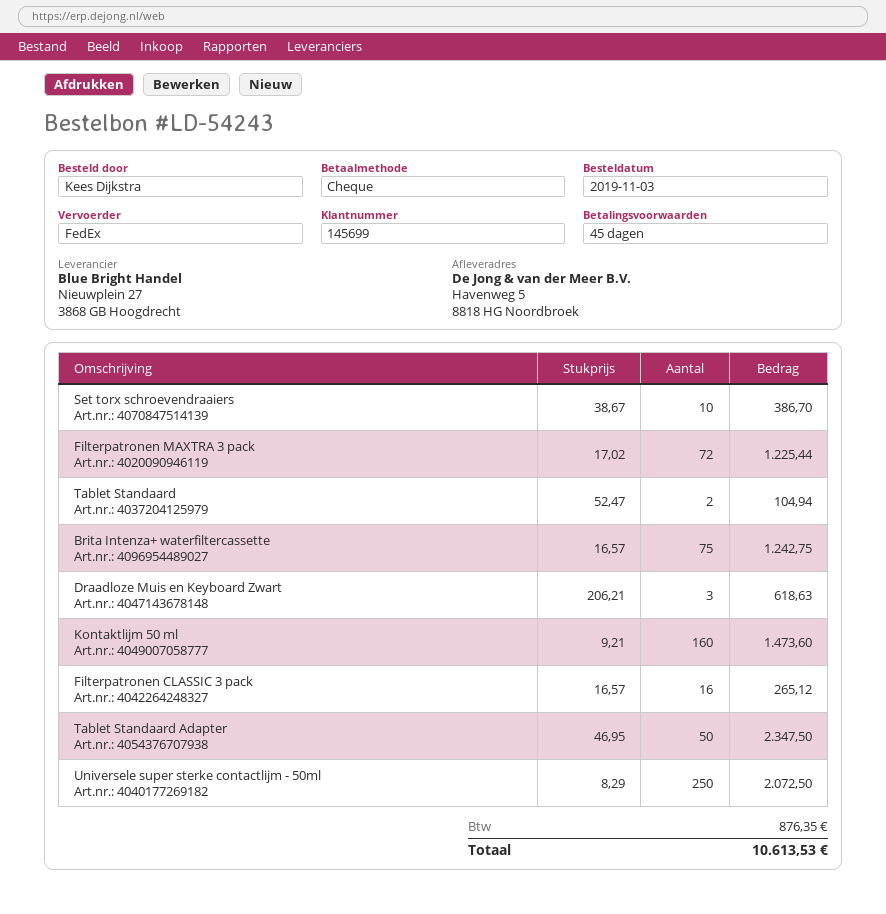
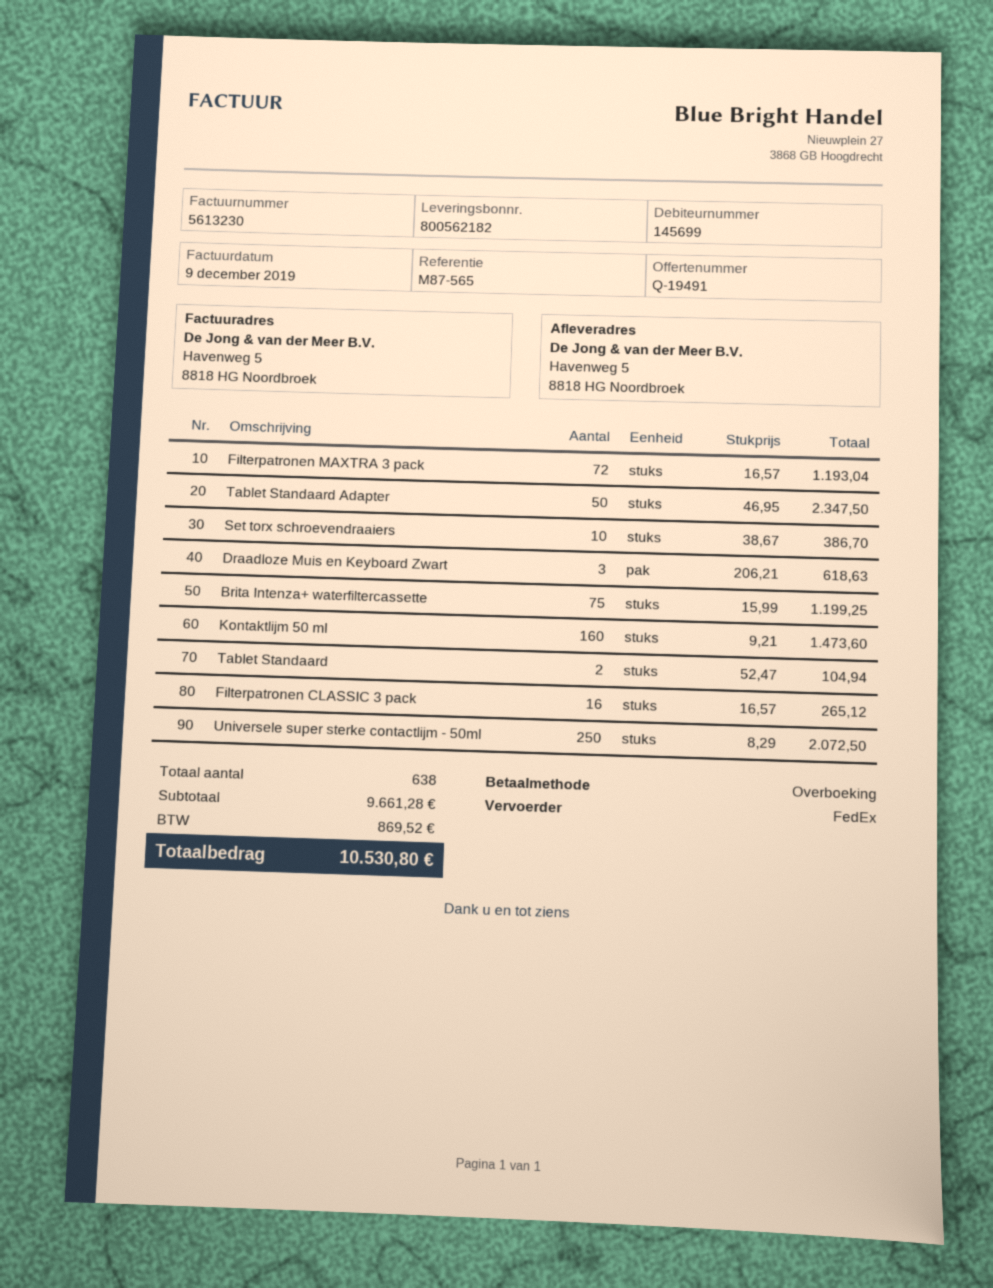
payment method: cheque -> bank transfer
Filterpatronen MAXTRA 3 pack: 72 x 17.02 = 1225.44 -> 72 x 16.57 = 1193.04
Brita Intenza+ waterfiltercassette: 75 x 16.57 = 1242.75 -> 75 x 15.99 = 1199.25
tax: 876.35 -> 869.52
total: 10613.53 -> 10530.80

